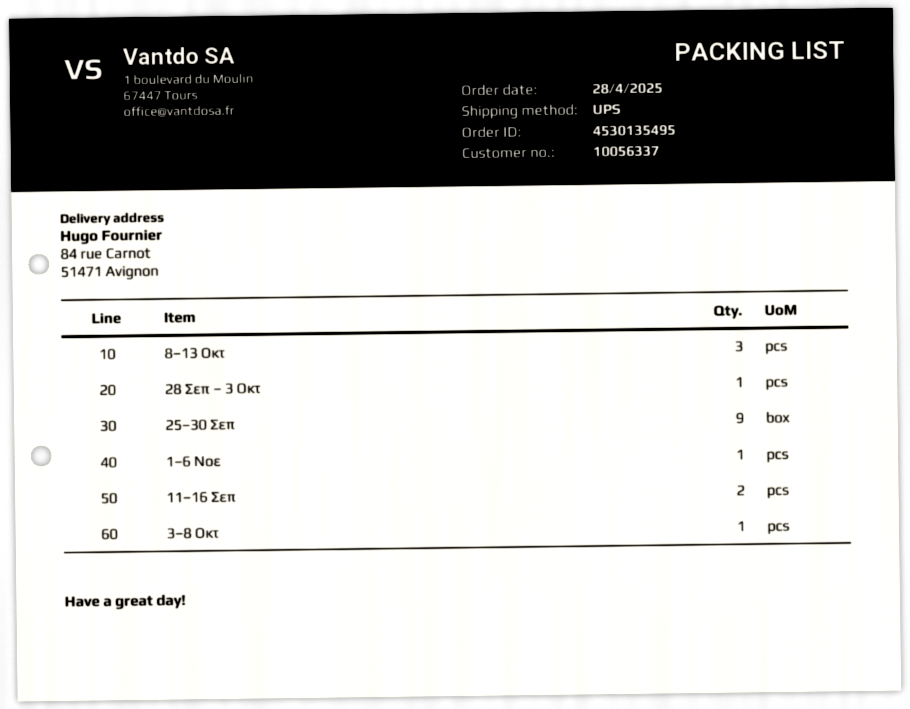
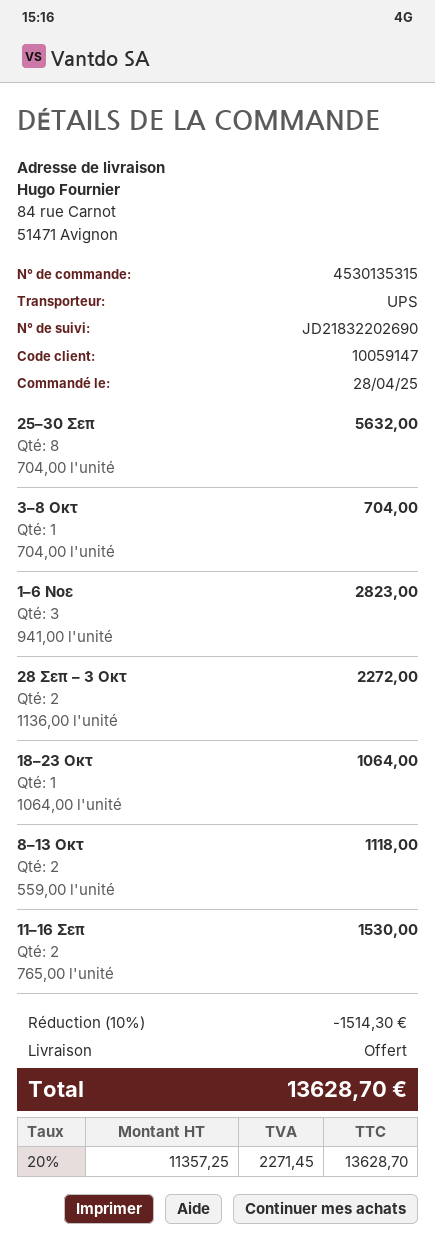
order number: 4530135495 -> 4530135315
customer number: 10056337 -> 10059147
8–13 Οκτ: 3 -> 2
28 Σεπ – 3 Οκτ: 1 -> 2
25–30 Σεπ: 9 -> 8
1–6 Νοε: 1 -> 3
18–23 Οκτ: none -> 1

